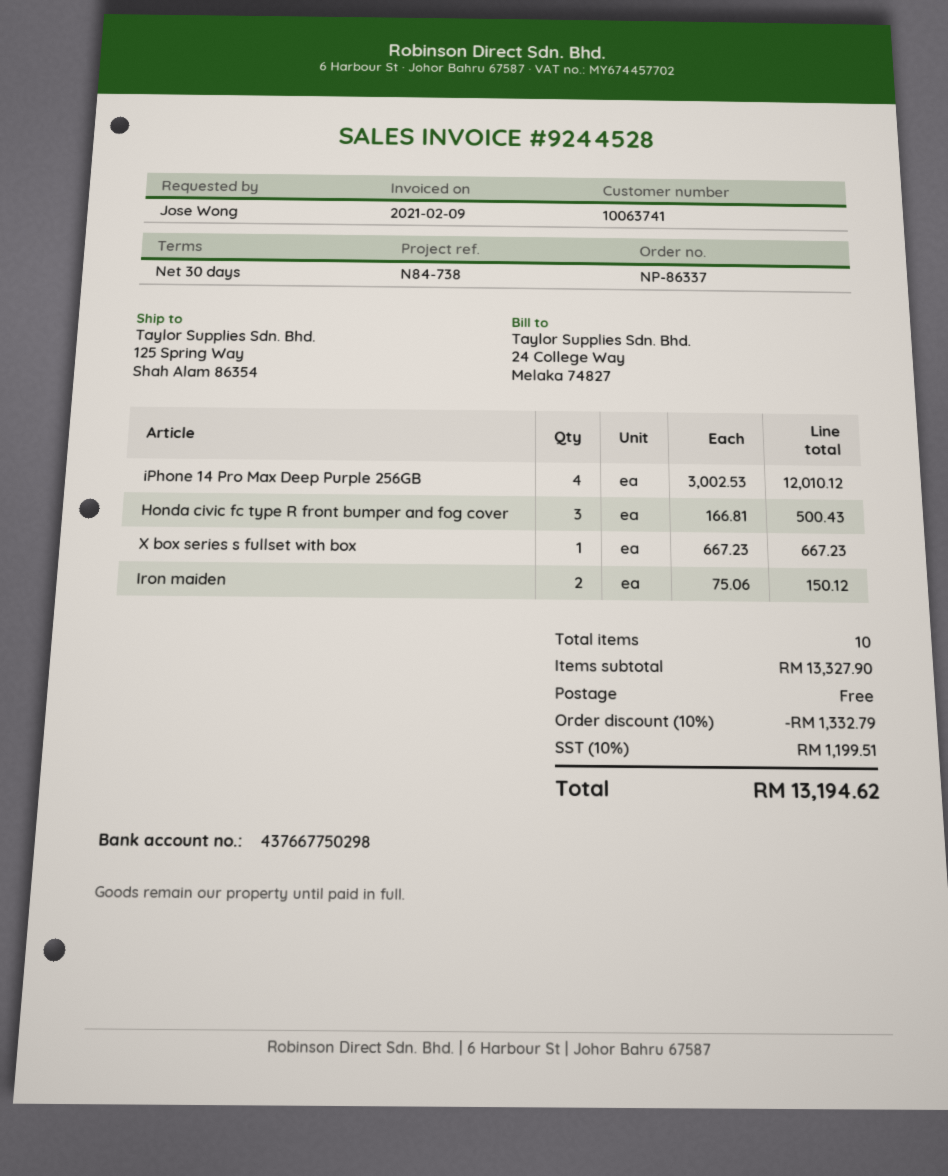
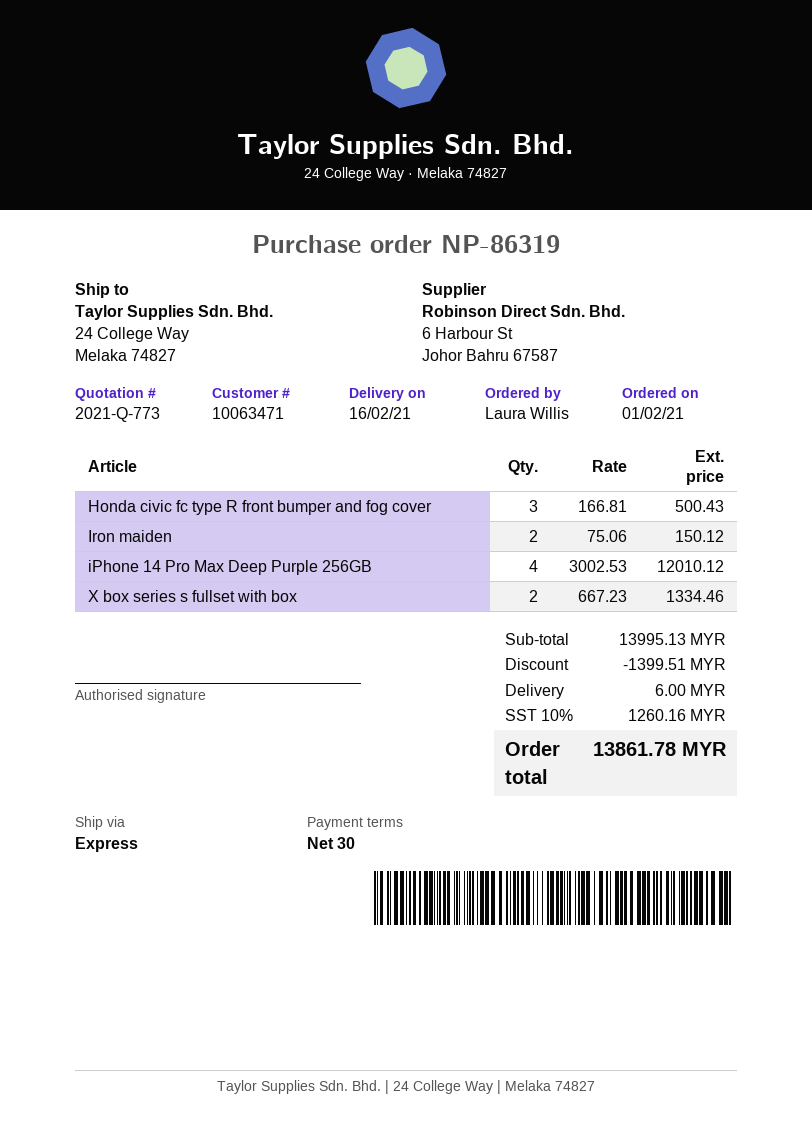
order number: NP-86337 -> NP-86319
customer number: 10063741 -> 10063471
ordered by: Jose Wong -> Laura Willis
ship to: 125 Spring Way, Shah Alam 86354 -> 24 College Way, Melaka 74827
X box series s fullset with box: 1 x 667.23 = 667.23 -> 2 x 667.23 = 1334.46
subtotal: 13327.90 -> 13995.13
discount: 1332.79 -> 1399.51
shipping: 0.00 -> 6.00
tax: 10% = 1199.51 -> 10% = 1260.16
total: 13194.62 -> 13861.78

